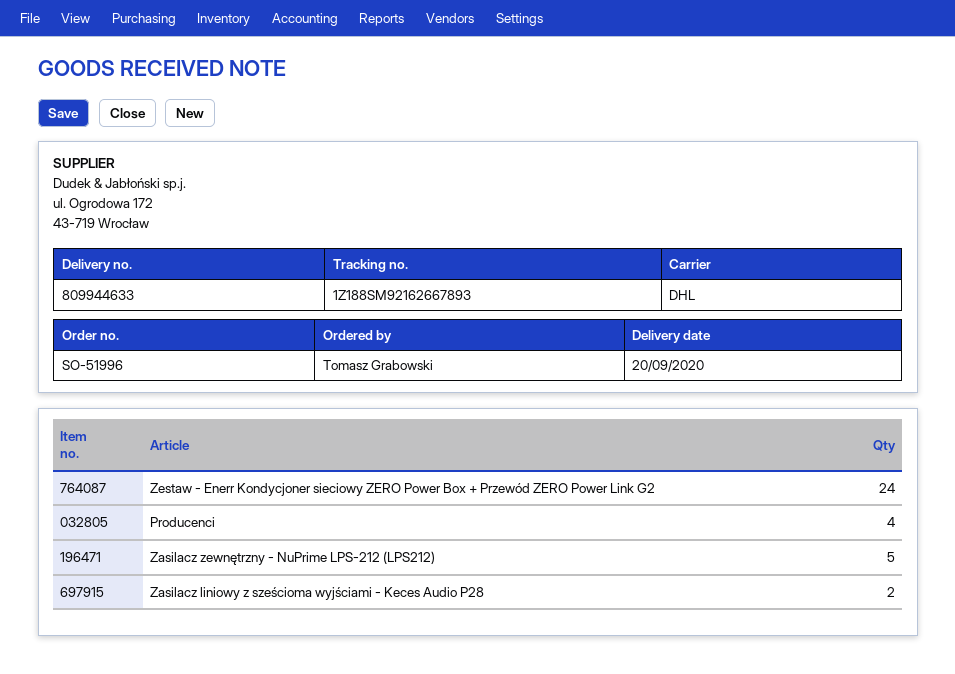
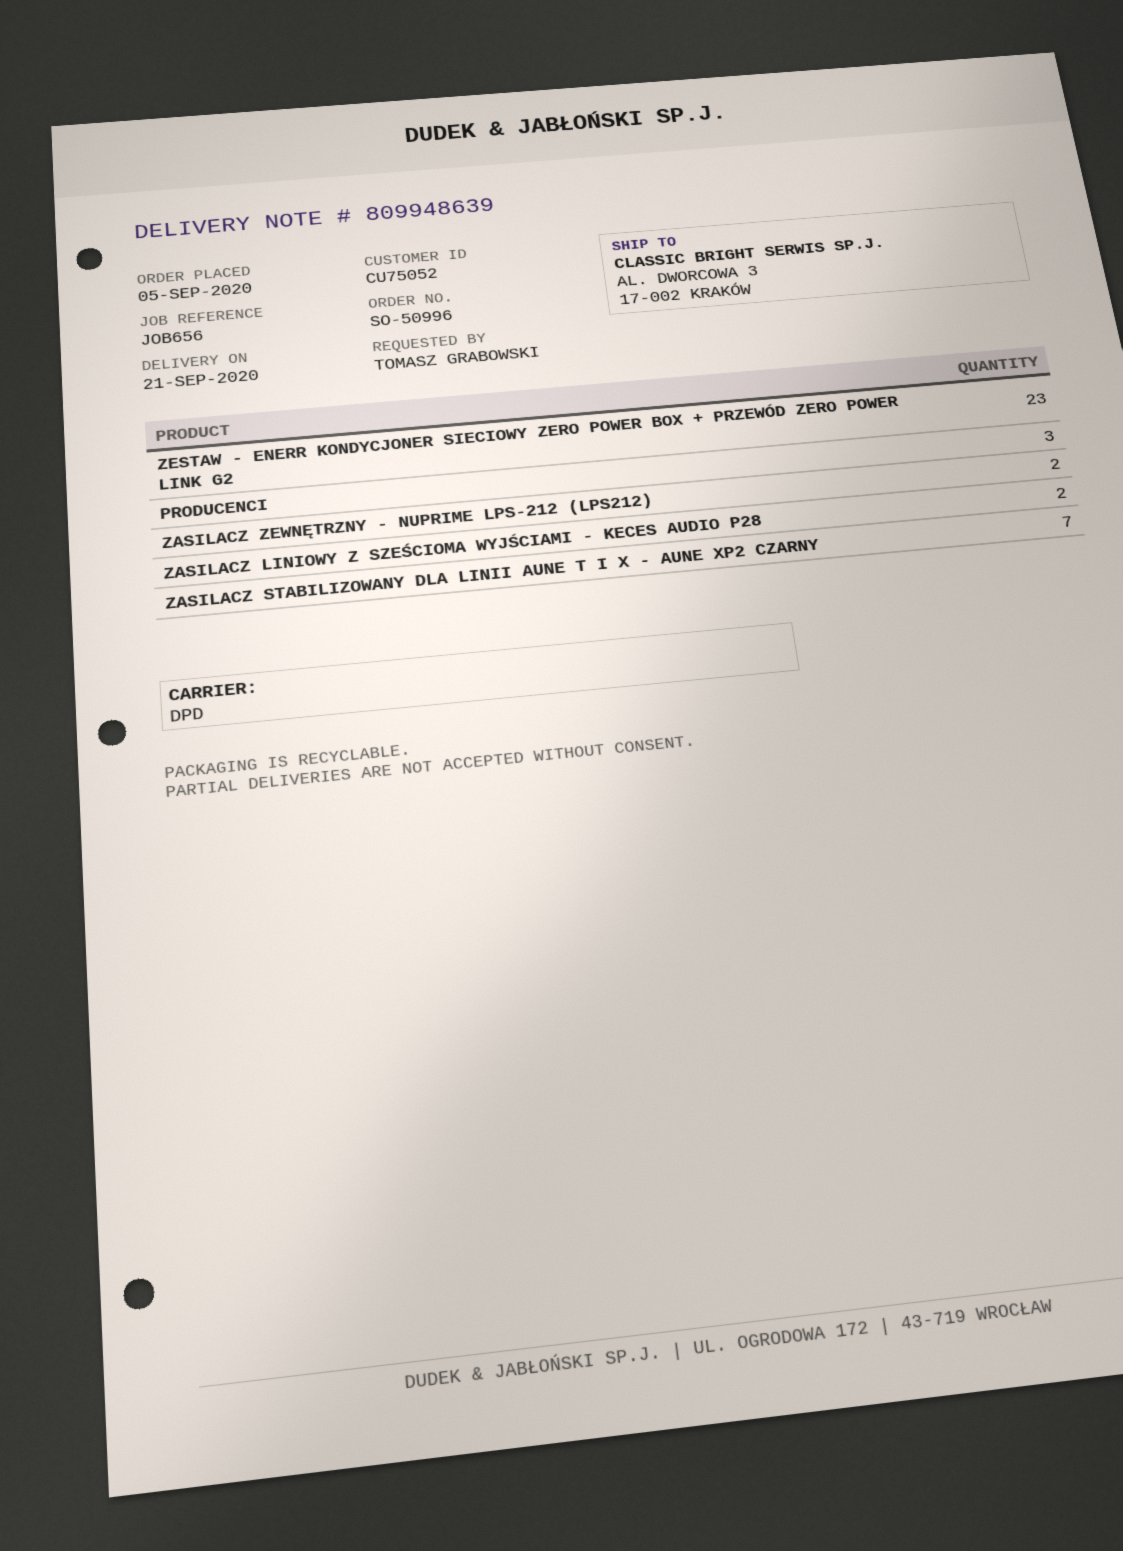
order number: SO-51996 -> SO-50996
delivery note number: 809944633 -> 809948639
delivery date: 2020-09-20 -> 2020-09-21
shipping method: DHL -> DPD
Zestaw - Enerr Kondycjoner sieciowy ZERO Power Box + Przewód ZERO Power Link G2: 24 -> 23
Producenci: 4 -> 3
Zasilacz zewnętrzny - NuPrime LPS-212 (LPS212): 5 -> 2
ZASILACZ STABILIZOWANY DLA LINII AUNE T I X - AUNE XP2 CZARNY: none -> 7

